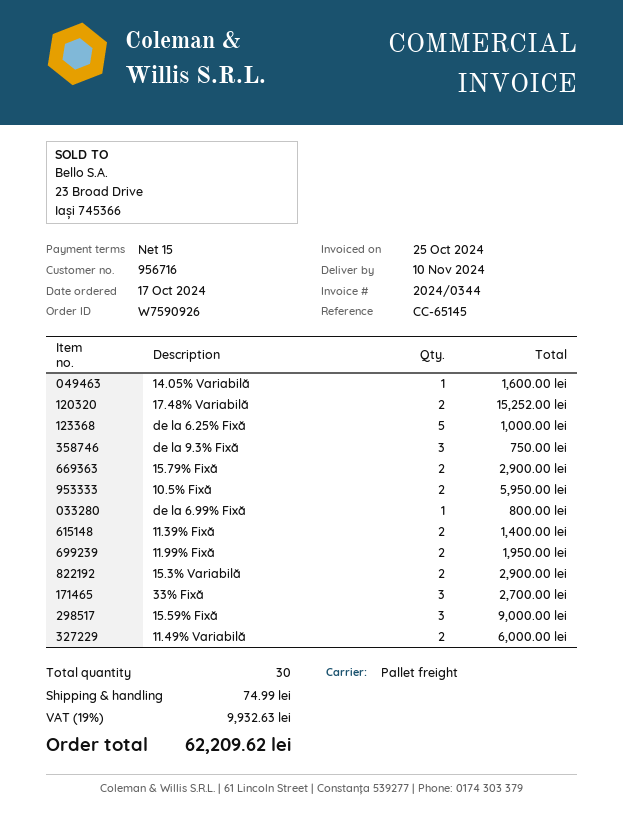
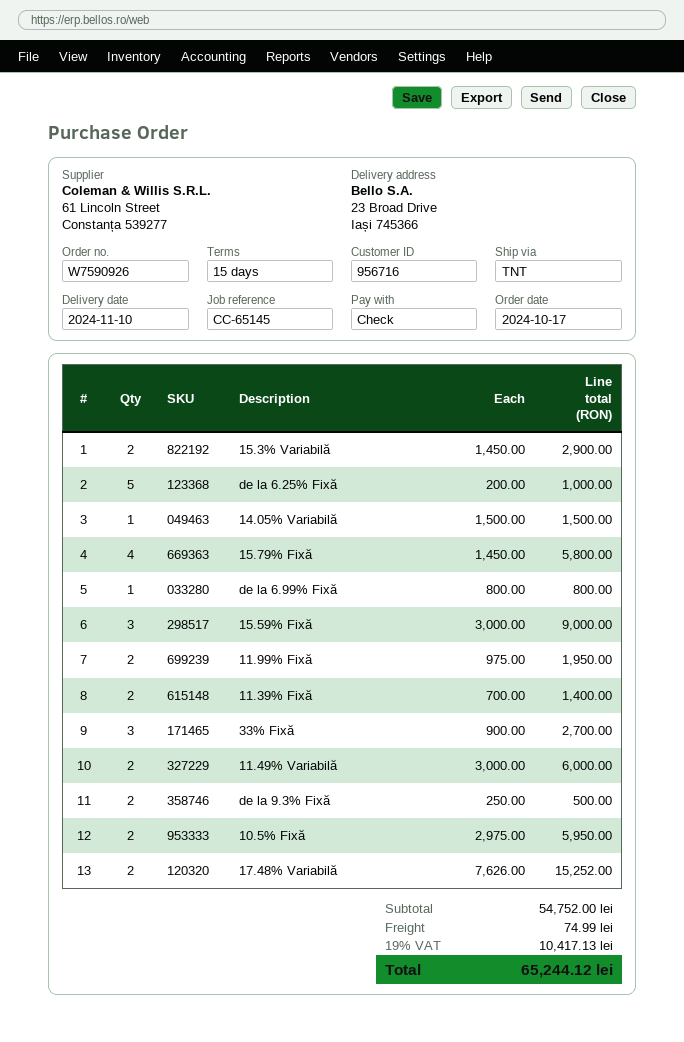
shipping method: pallet freight -> TNT
14.05% Variabilă: 1 for 1600.00 -> 1 for 1500.00
de la 9.3% Fixă: 3 for 750.00 -> 2 for 500.00
15.79% Fixă: 2 for 2900.00 -> 4 for 5800.00
tax: 19% = 9932.63 -> 19% = 10417.13
total: 62209.62 -> 65244.12

